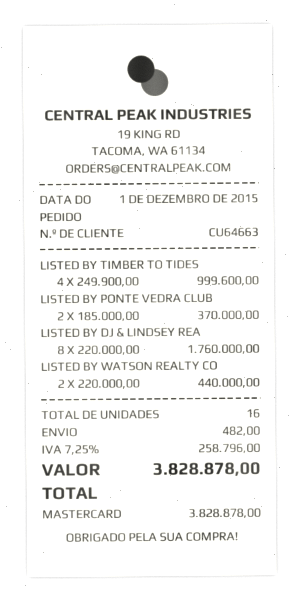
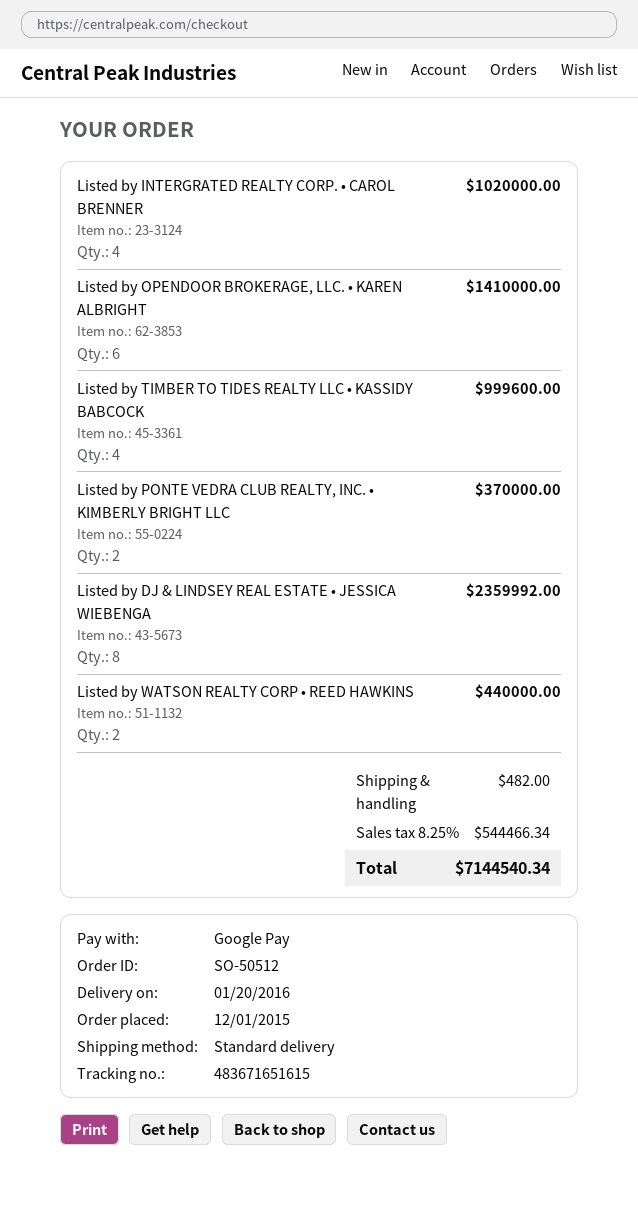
payment method: Mastercard -> Google Pay
LISTED BY DJ & LINDSEY REA: 8 for 1760000.00 -> 8 for 2359992.00
Listed by INTERGRATED REALTY CORP. • CAROL BRENNER: none -> 4 for 1020000.00
Listed by OPENDOOR BROKERAGE, LLC. • KAREN ALBRIGHT: none -> 6 for 1410000.00
tax: 7.25% = 258796.00 -> 8.25% = 544466.34
total: 3828878.00 -> 7144540.34

